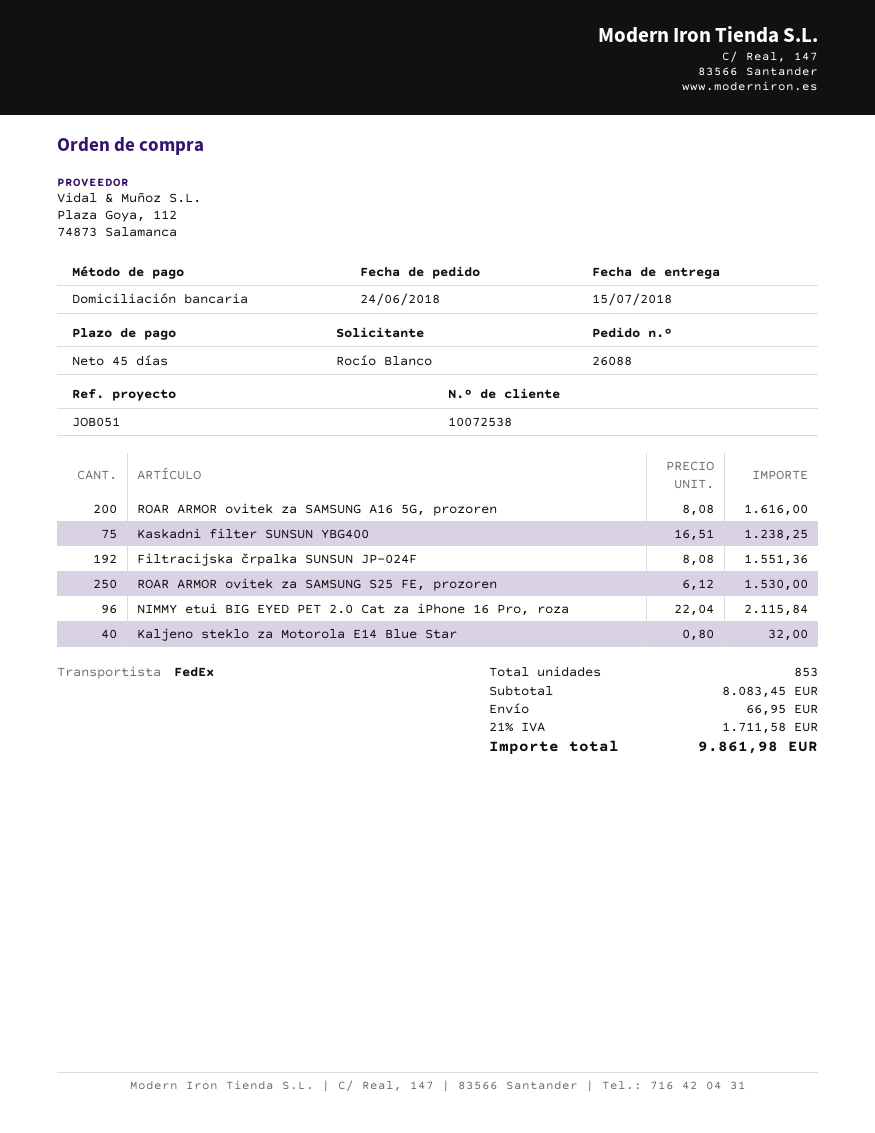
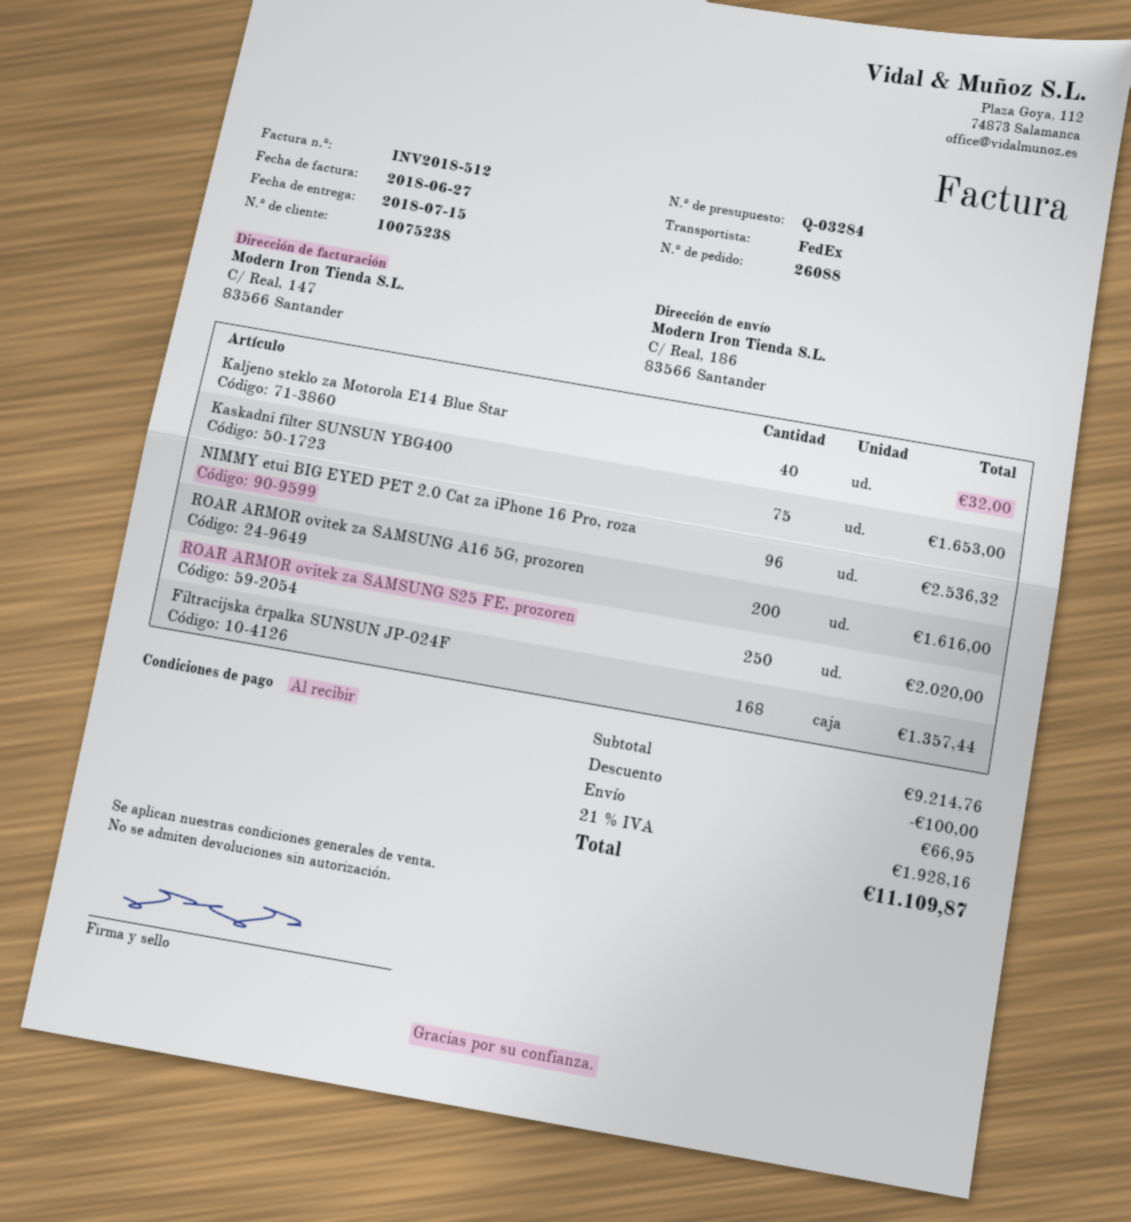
payment terms: 45 days -> on receipt
customer number: 10072538 -> 10075238
Kaskadni filter SUNSUN YBG400: 75 for 1238.25 -> 75 for 1653.00
Filtracijska črpalka SUNSUN JP-024F: 192 for 1551.36 -> 168 for 1357.44
ROAR ARMOR ovitek za SAMSUNG S25 FE, prozoren: 250 for 1530.00 -> 250 for 2020.00
NIMMY etui BIG EYED PET 2.0 Cat za iPhone 16 Pro, roza: 96 for 2115.84 -> 96 for 2536.32
subtotal: 8083.45 -> 9214.76
discount: none -> 100.00
tax: 21% = 1711.58 -> 21% = 1928.16
total: 9861.98 -> 11109.87

